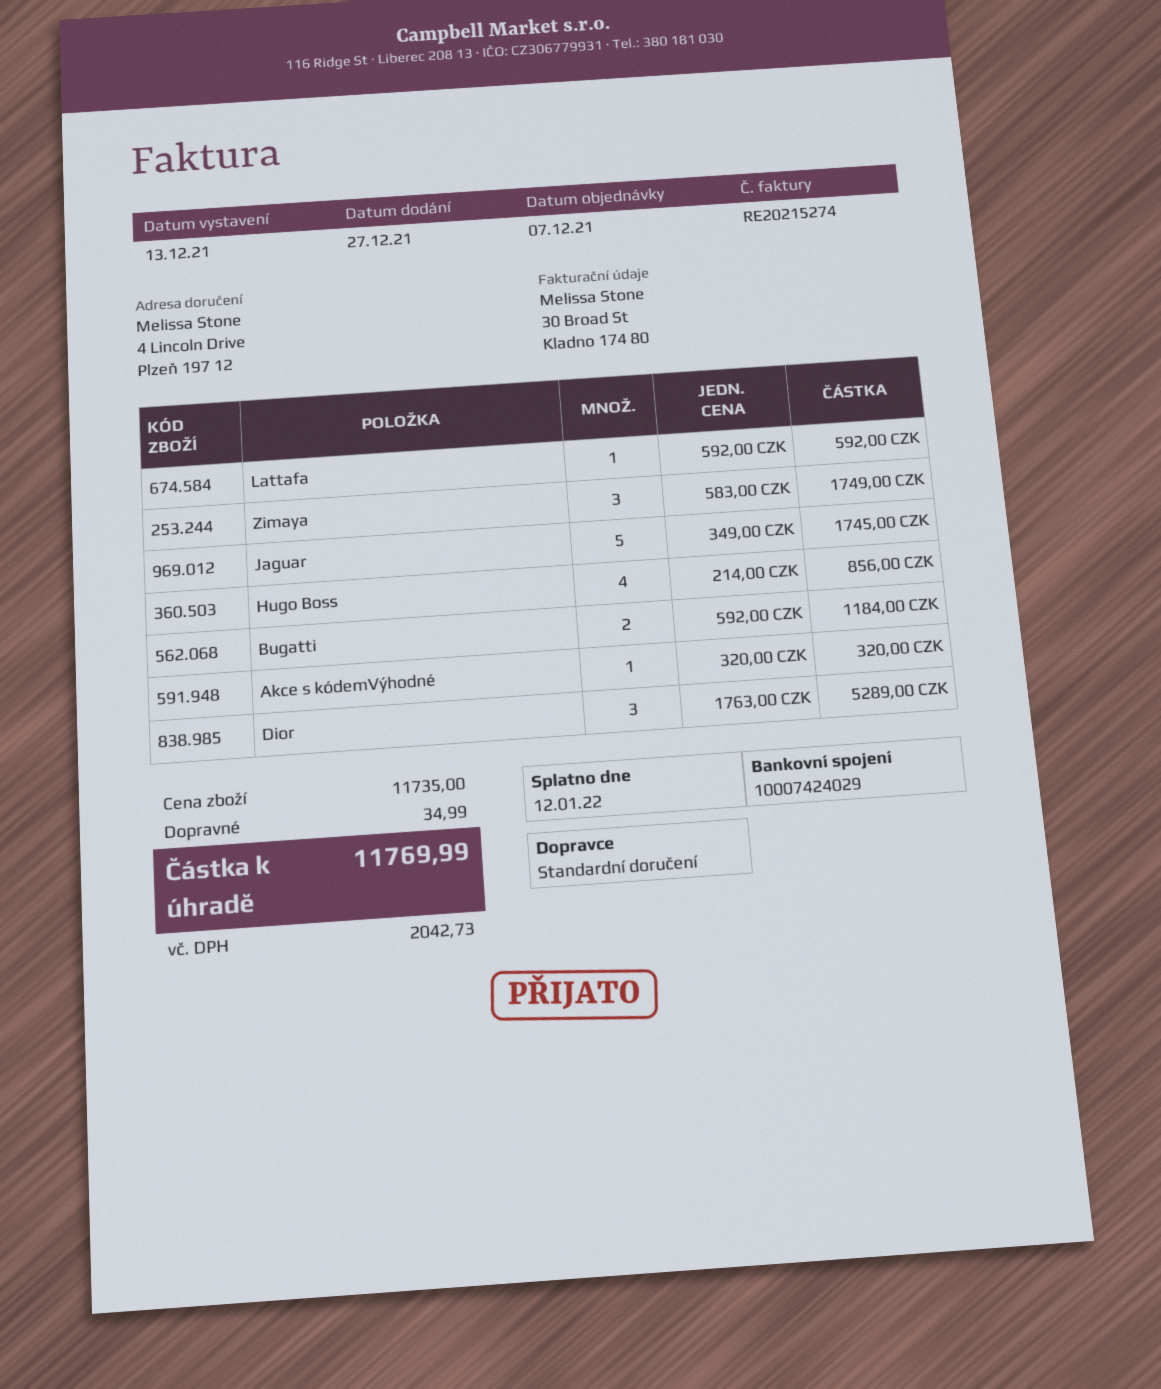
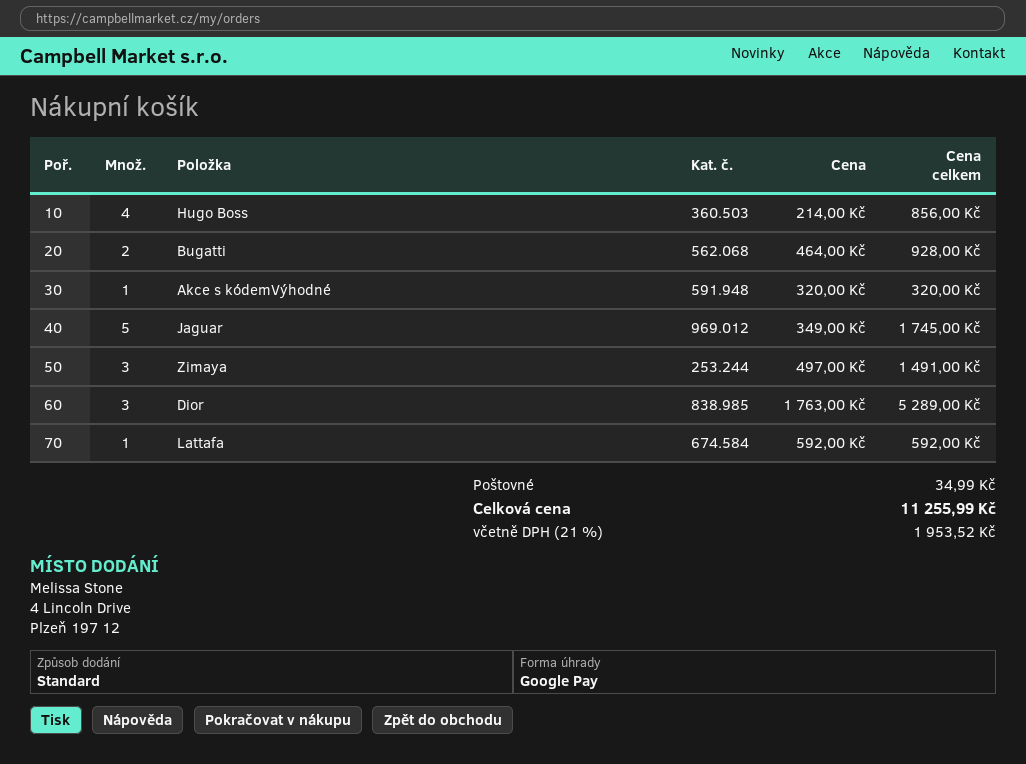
Zimaya: 3 x 583.00 = 1749.00 -> 3 x 497.00 = 1491.00
Bugatti: 2 x 592.00 = 1184.00 -> 2 x 464.00 = 928.00
tax: 2042.73 -> 1953.52
total: 11769.99 -> 11255.99

